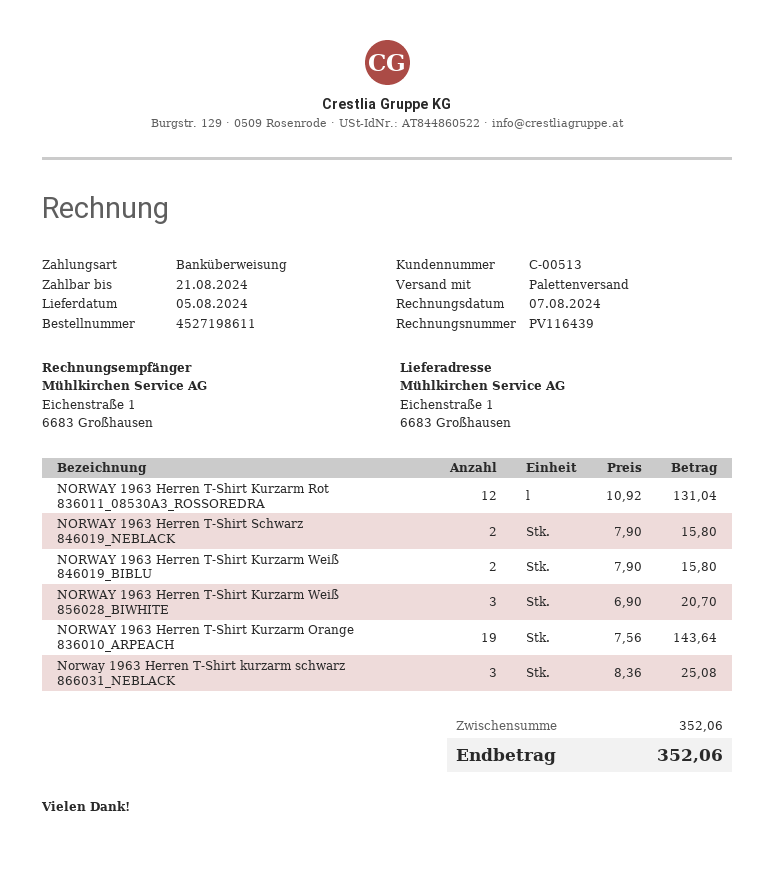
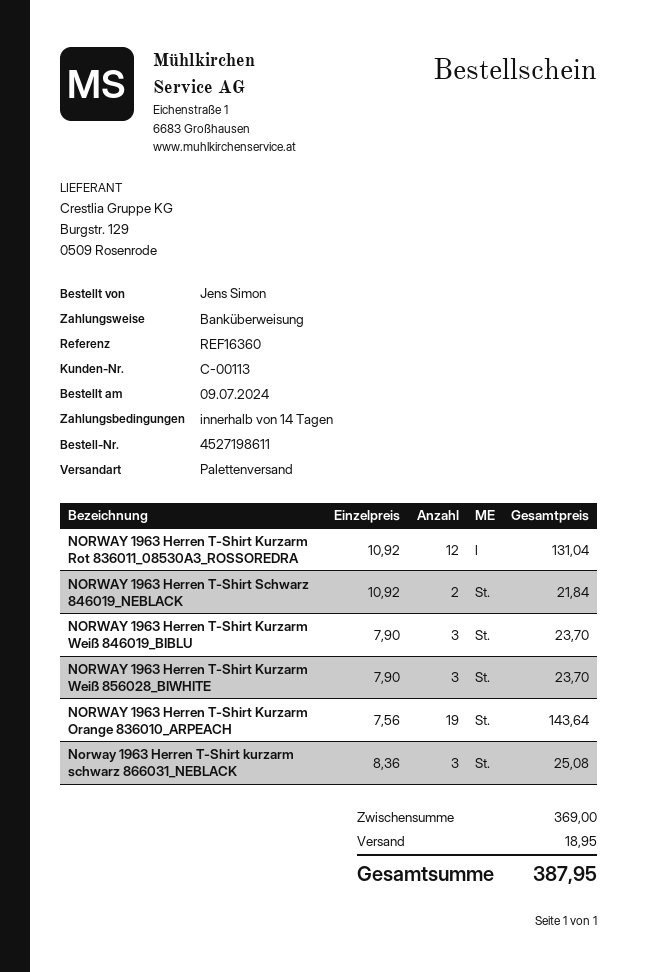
customer number: C-00513 -> C-00113
NORWAY 1963 Herren T-Shirt Schwarz 846019_NEBLACK: 2 x 7.90 = 15.80 -> 2 x 10.92 = 21.84
NORWAY 1963 Herren T-Shirt Kurzarm Weiß 846019_BIBLU: 2 x 7.90 = 15.80 -> 3 x 7.90 = 23.70
NORWAY 1963 Herren T-Shirt Kurzarm Weiß 856028_BIWHITE: 3 x 6.90 = 20.70 -> 3 x 7.90 = 23.70
subtotal: 352.06 -> 369.00
shipping: none -> 18.95
total: 352.06 -> 387.95

